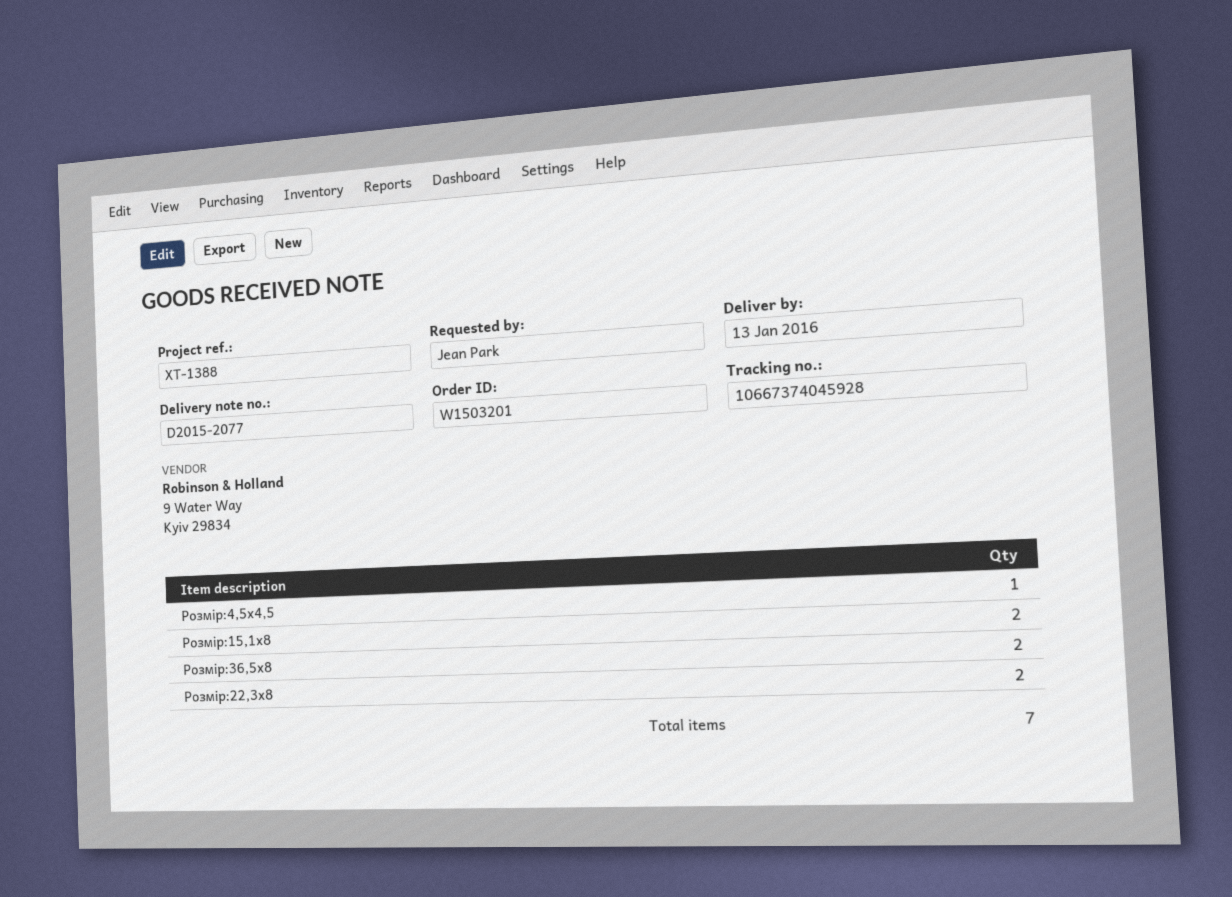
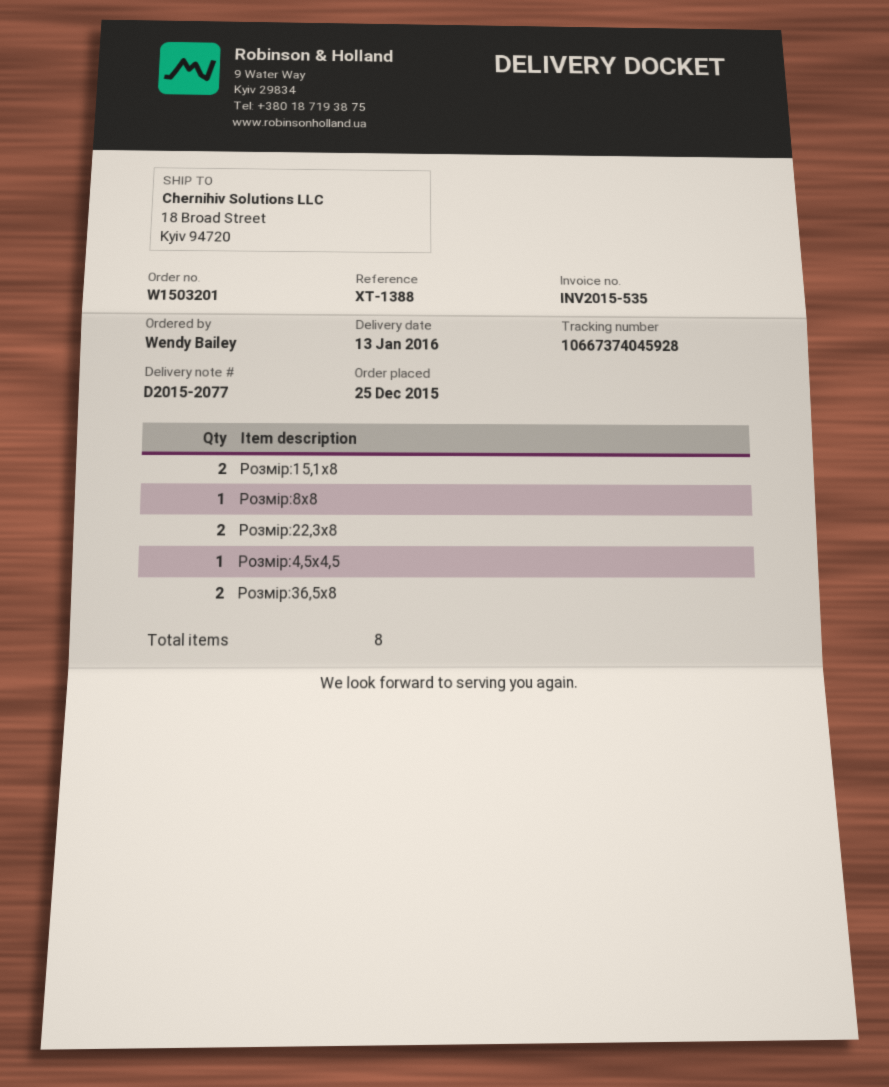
ordered by: Jean Park -> Wendy Bailey
Розмір:8x8: none -> 1
total quantity: 7 -> 8

